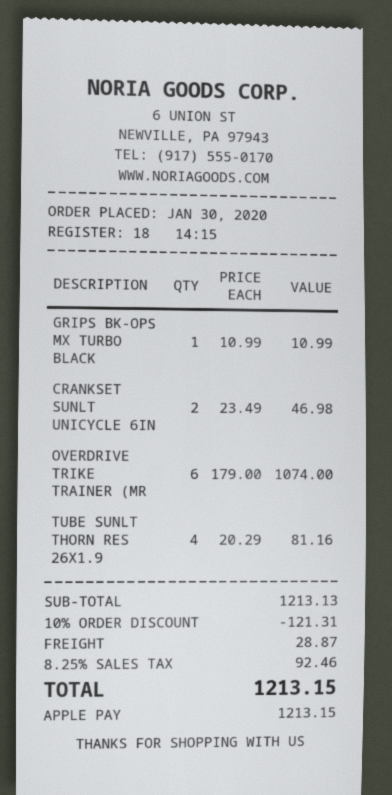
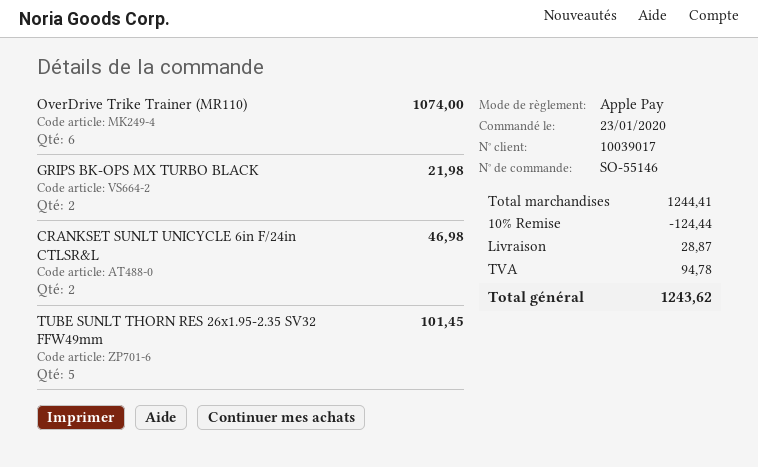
order date: 2020-01-30 -> 2020-01-23
GRIPS BK-OPS MX TURBO BLACK: 1 for 10.99 -> 2 for 21.98
TUBE SUNLT THORN RES 26X1.9: 4 for 81.16 -> 5 for 101.45
subtotal: 1213.13 -> 1244.41
discount: 10% = 121.31 -> 10% = 124.44
tax: 92.46 -> 94.78
total: 1213.15 -> 1243.62

